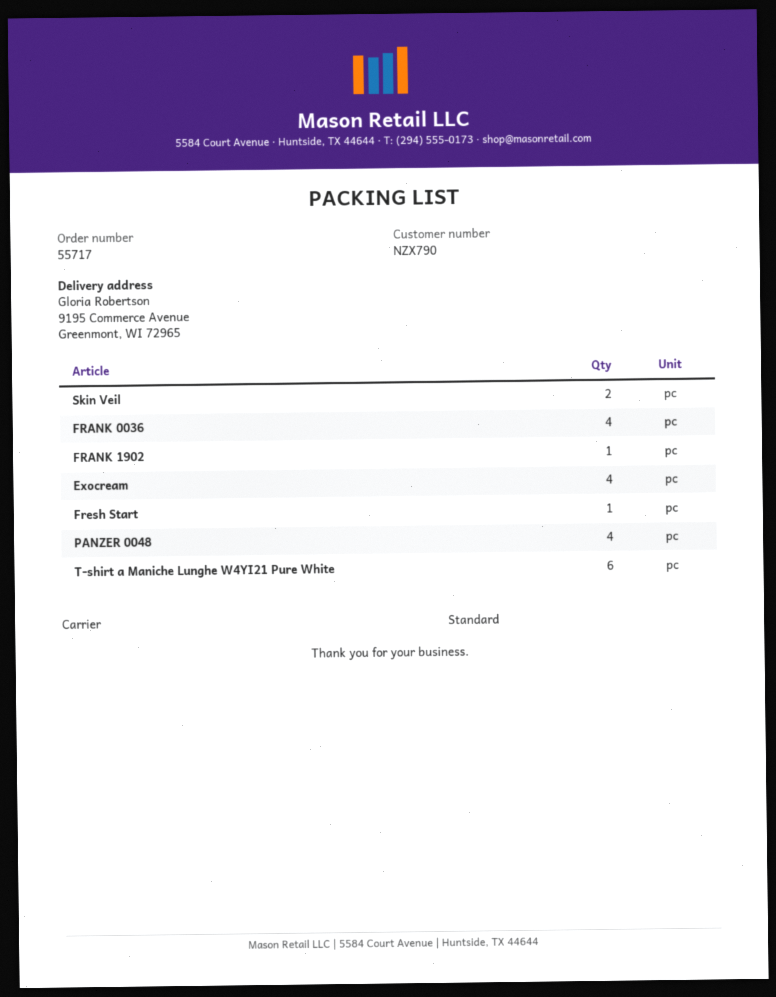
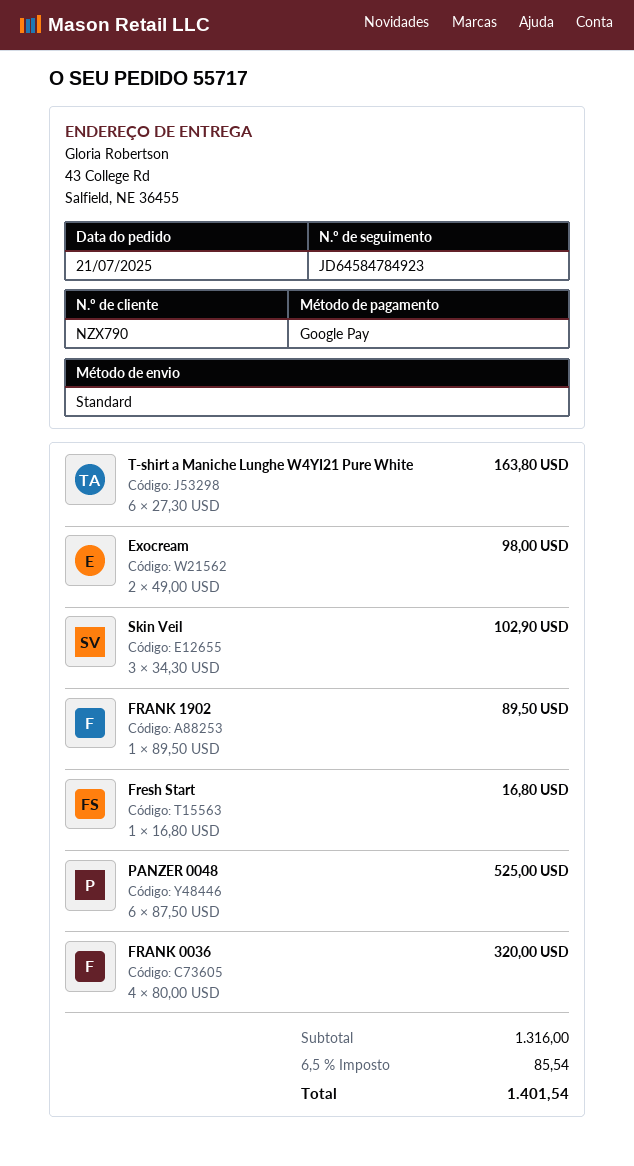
ship to: 9195 Commerce Avenue, Greenmont, WI 72965 -> 43 College Rd, Salfield, NE 36455
Skin Veil: 2 -> 3
Exocream: 4 -> 2
PANZER 0048: 4 -> 6

